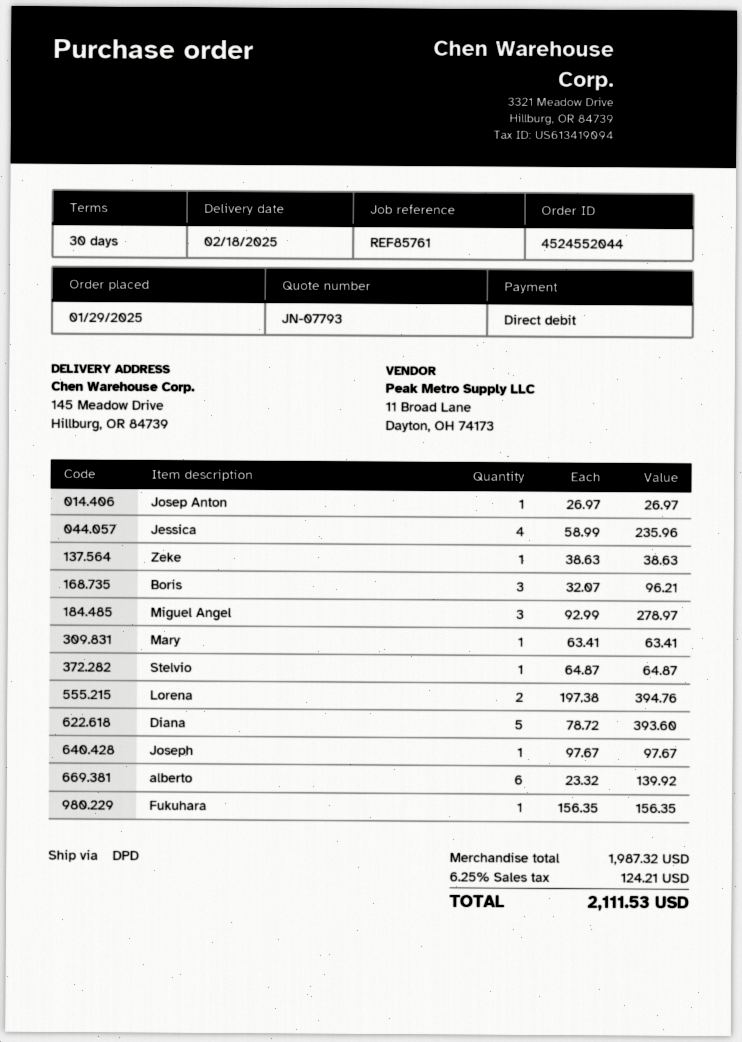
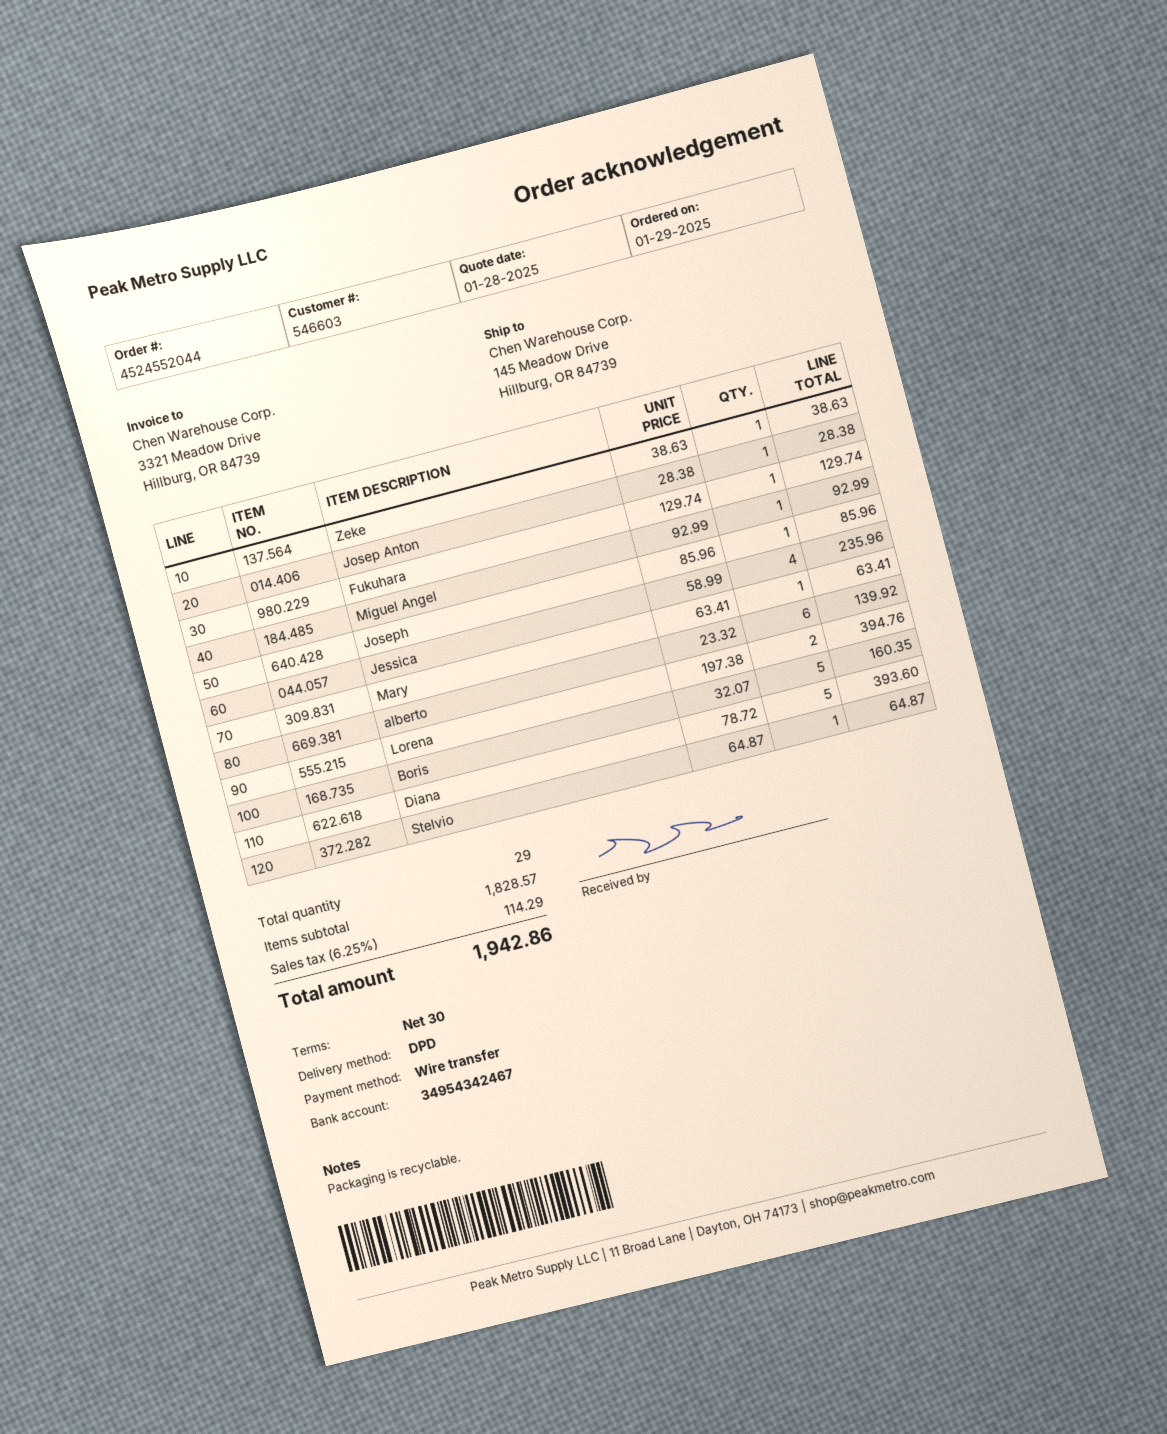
payment method: direct debit -> bank transfer
Josep Anton: 1 x 26.97 = 26.97 -> 1 x 28.38 = 28.38
Boris: 3 x 32.07 = 96.21 -> 5 x 32.07 = 160.35
Miguel Angel: 3 x 92.99 = 278.97 -> 1 x 92.99 = 92.99
Joseph: 1 x 97.67 = 97.67 -> 1 x 85.96 = 85.96
Fukuhara: 1 x 156.35 = 156.35 -> 1 x 129.74 = 129.74
subtotal: 1987.32 -> 1828.57
tax: 6.25% = 124.21 -> 6.25% = 114.29
total: 2111.53 -> 1942.86

